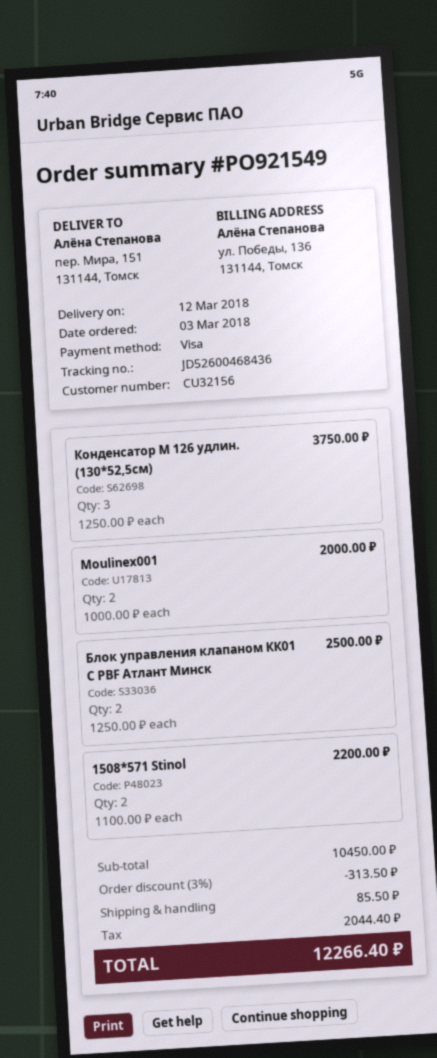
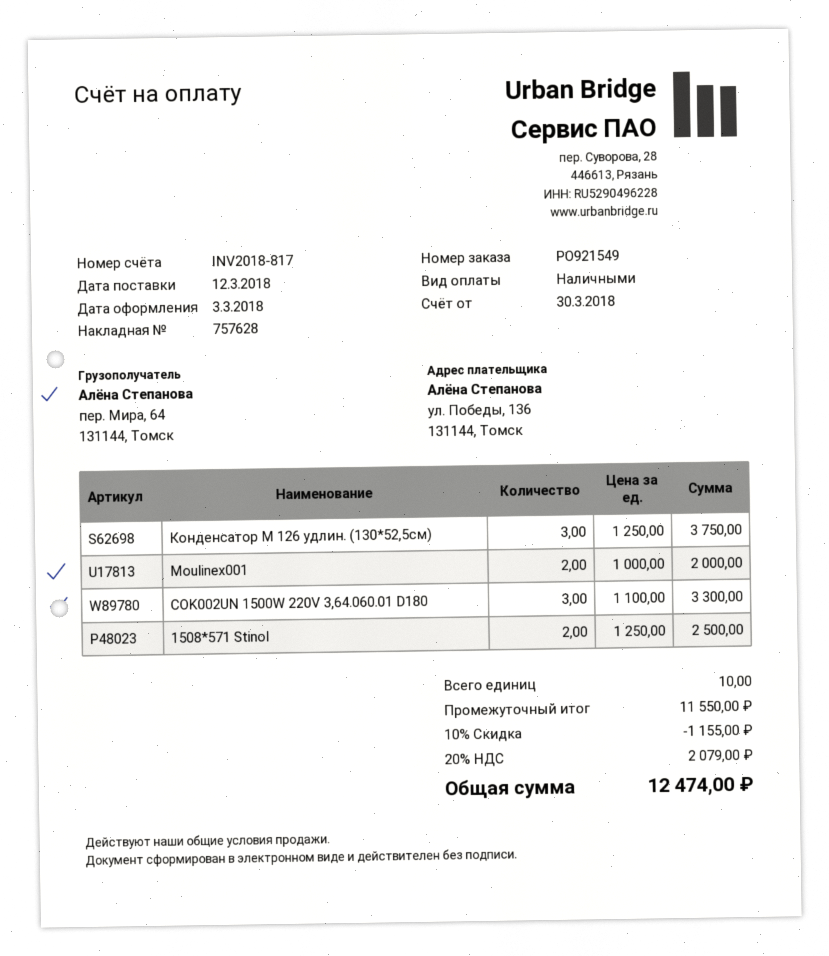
payment method: Visa -> cash
ship to: пер. Мира, 151, 131144, Томск -> пер. Мира, 64, 131144, Томск
Блок управления клапаном КК01 С PBF Атлант Минск: 2 x 1250.00 = 2500.00 -> none
1508*571 Stinol: 2 x 1100.00 = 2200.00 -> 2 x 1250.00 = 2500.00
COK002UN 1500W 220V 3,64.060.01 D180: none -> 3 x 1100.00 = 3300.00
subtotal: 10450.00 -> 11550.00
discount: 3% = 313.50 -> 10% = 1155.00
shipping: 85.50 -> none
tax: 2044.40 -> 2079.00
total: 12266.40 -> 12474.00

